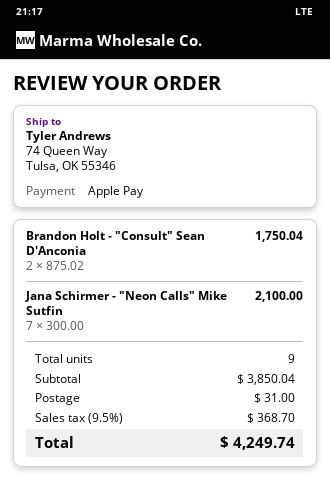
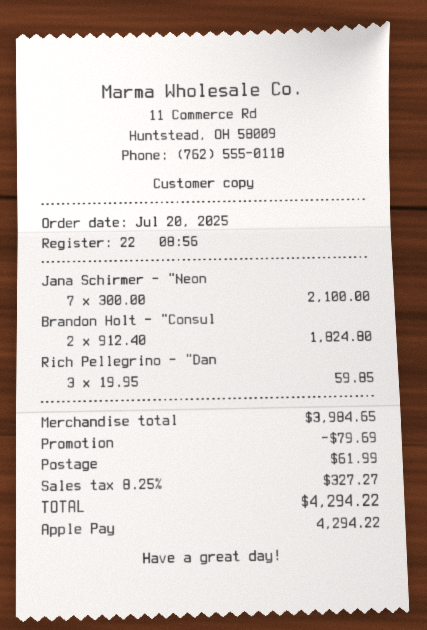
Brandon Holt - "Consult" Sean D'Anconia: 2 x 875.02 = 1750.04 -> 2 x 912.40 = 1824.80
Rich Pellegrino - "Dan: none -> 3 x 19.95 = 59.85
subtotal: 3850.04 -> 3984.65
discount: none -> 79.69
shipping: 31.00 -> 61.99
tax: 9.5% = 368.70 -> 8.25% = 327.27
total: 4249.74 -> 4294.22

